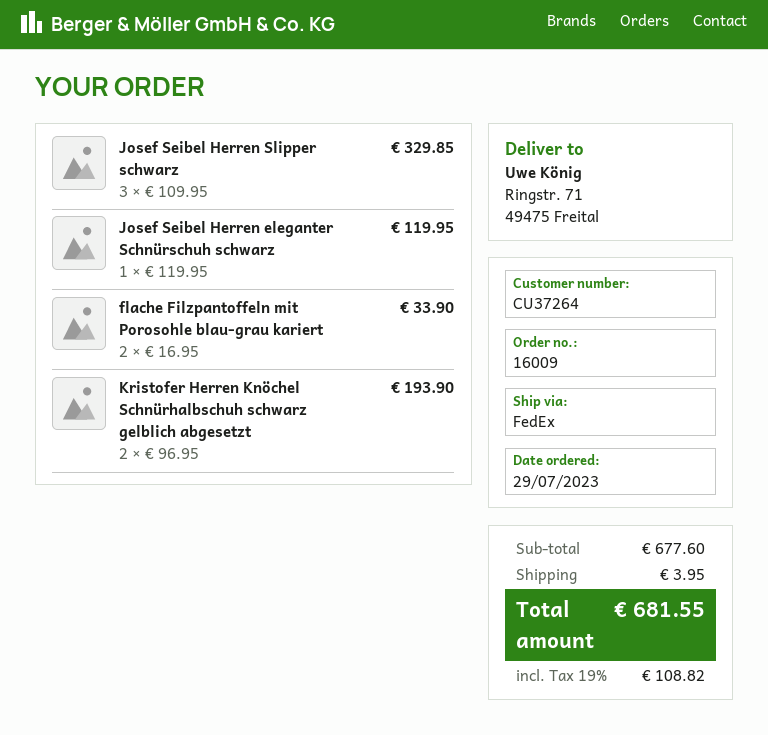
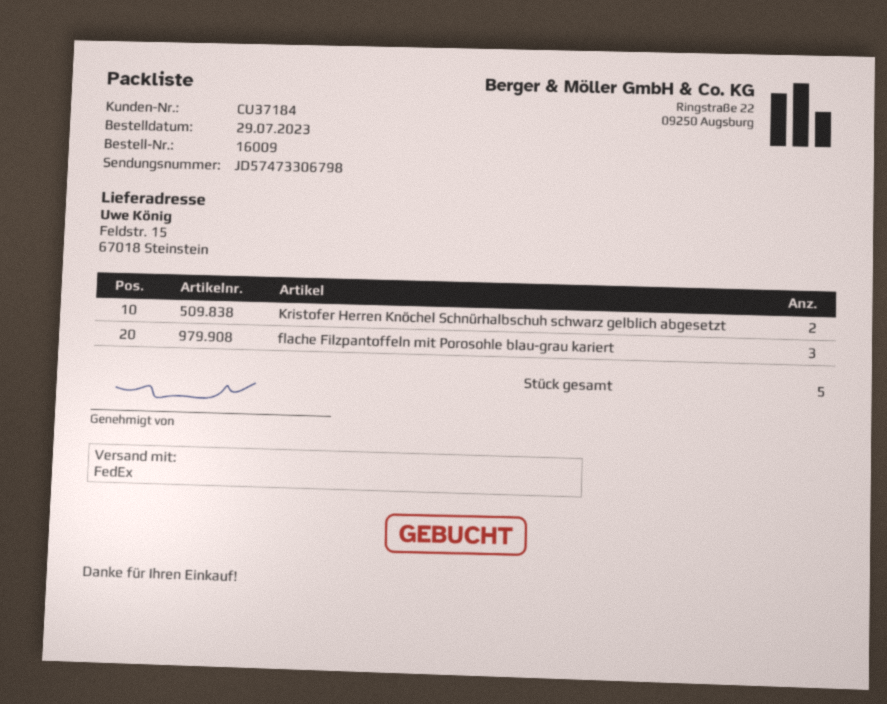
customer number: CU37264 -> CU37184
ship to: Ringstr. 71, 49475 Freital -> Feldstr. 15, 67018 Steinstein
Josef Seibel Herren Slipper schwarz: 3 -> none
Josef Seibel Herren eleganter Schnürschuh schwarz: 1 -> none
flache Filzpantoffeln mit Porosohle blau-grau kariert: 2 -> 3

